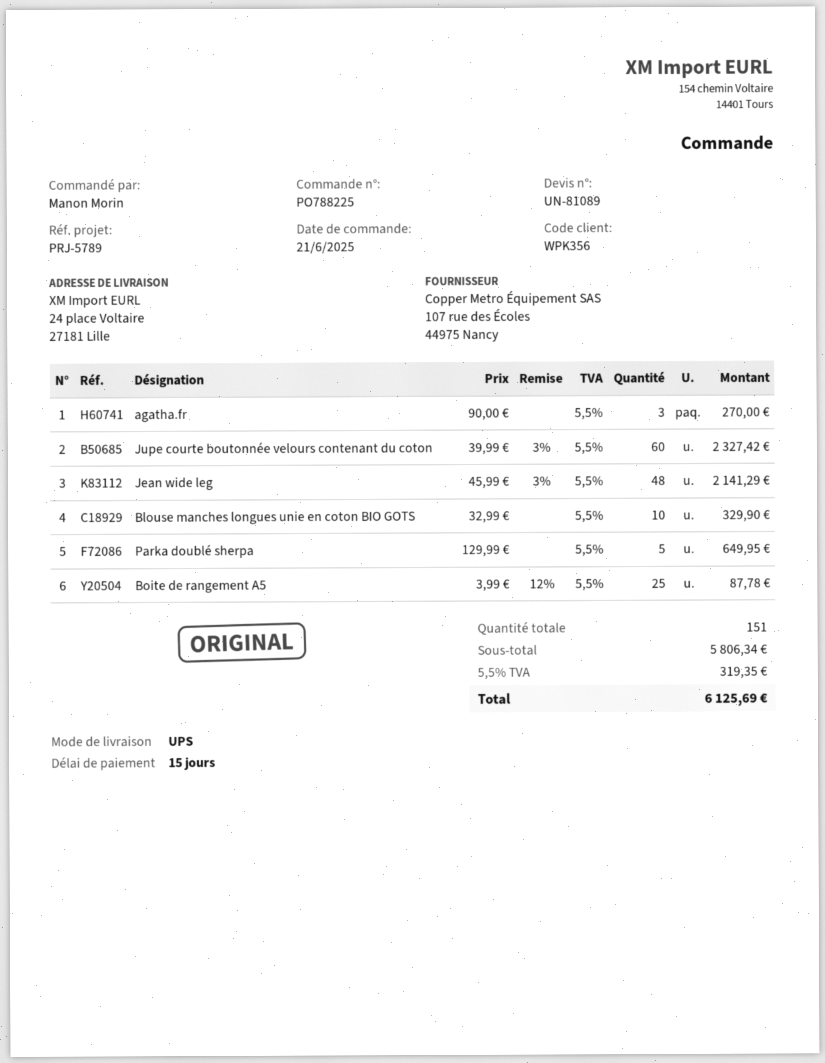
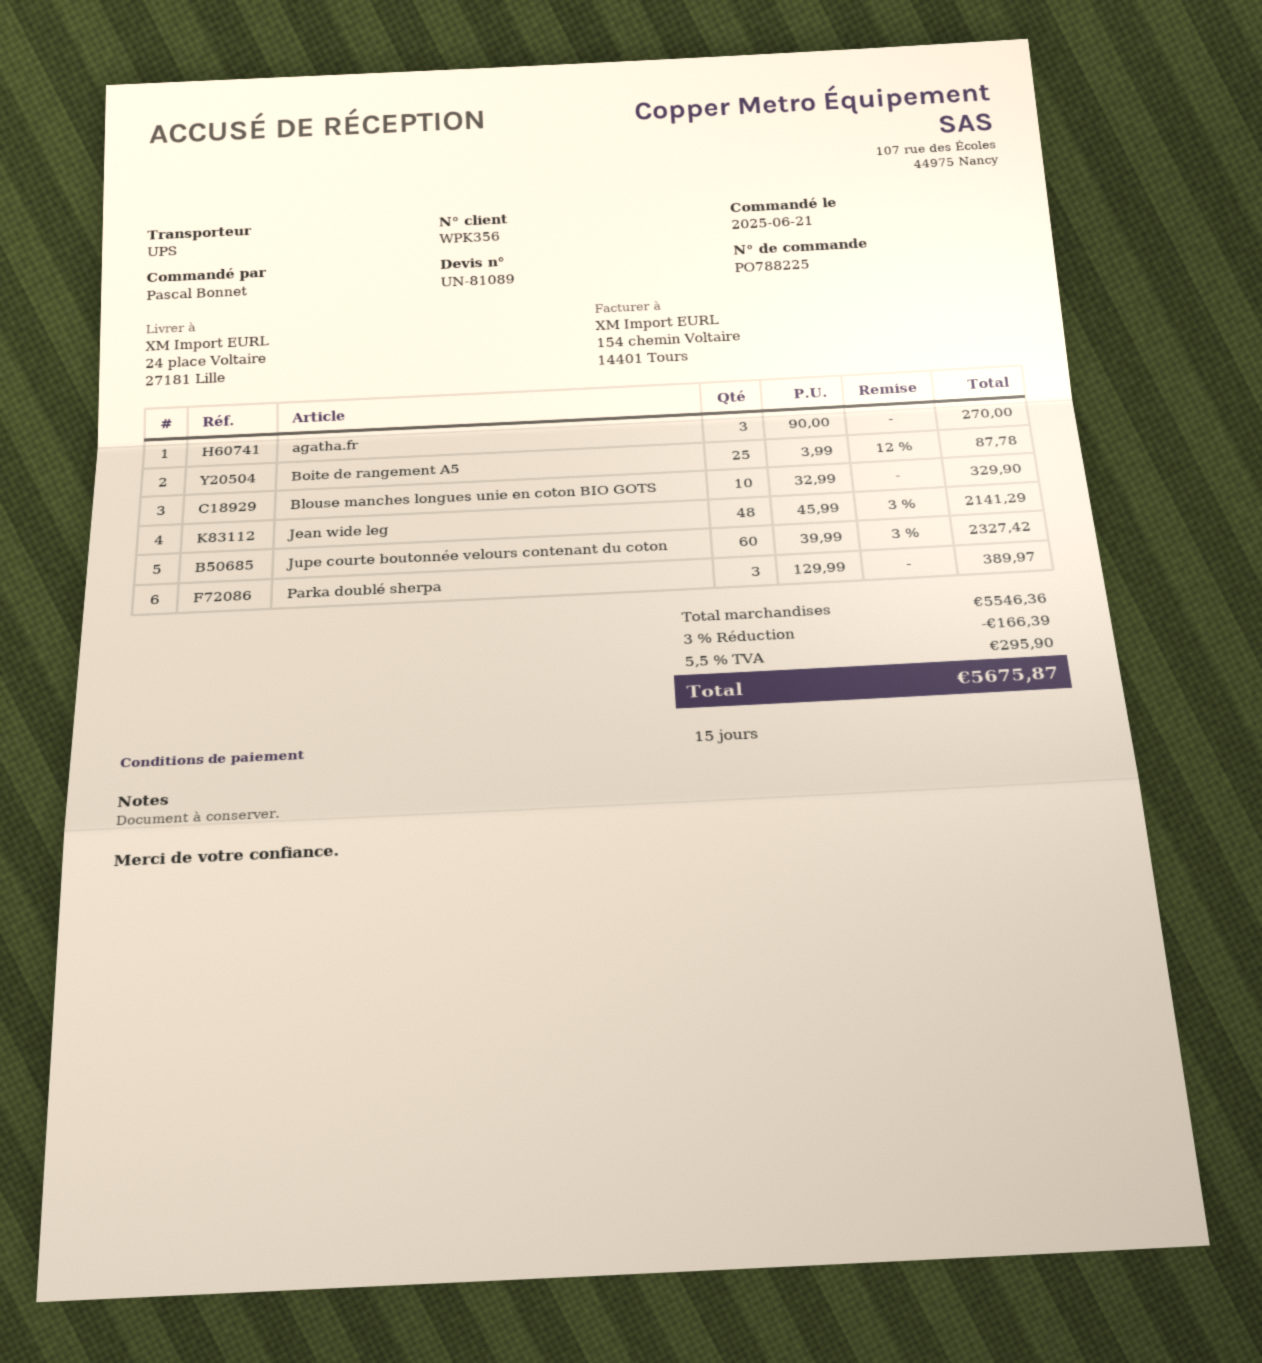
ordered by: Manon Morin -> Pascal Bonnet
Parka doublé sherpa: 5 x 129.99 = 649.95 -> 3 x 129.99 = 389.97
subtotal: 5806.34 -> 5546.36
discount: none -> 3% = 166.39
tax: 5.5% = 319.35 -> 5.5% = 295.90
total: 6125.69 -> 5675.87

